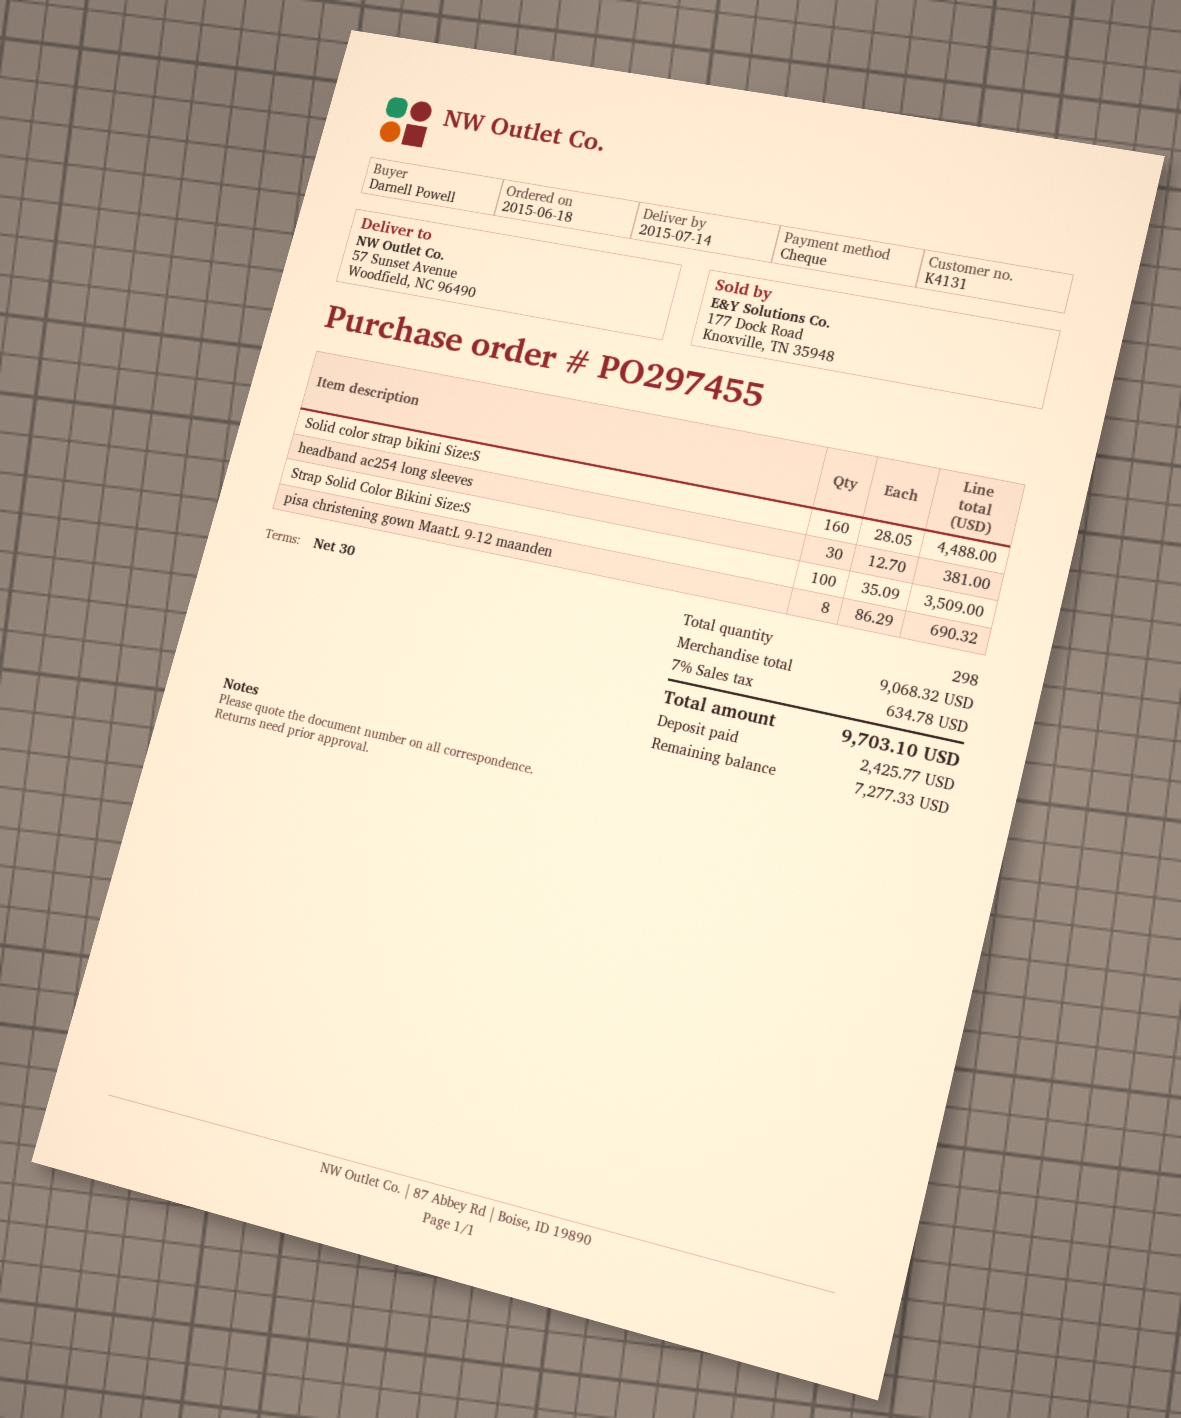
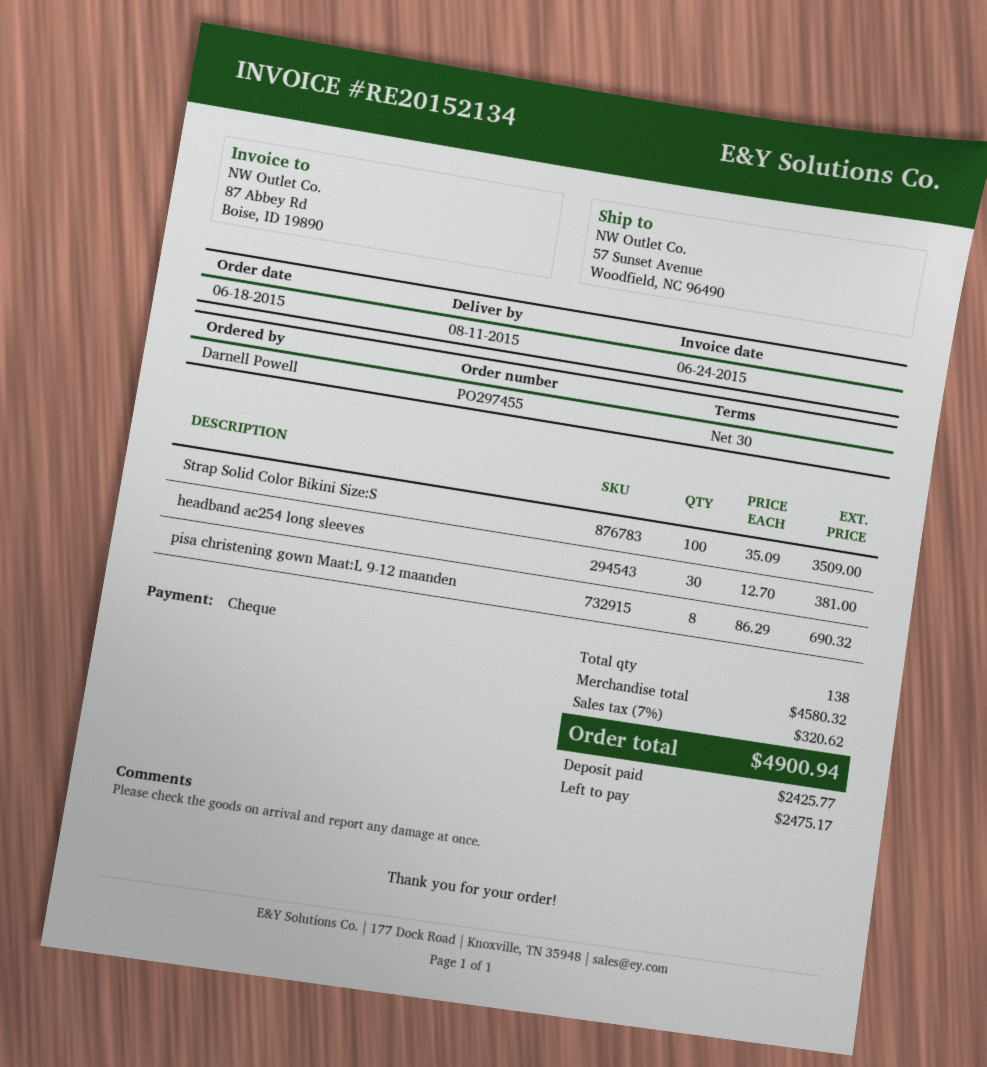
delivery date: 2015-07-14 -> 2015-08-11
Solid color strap bikini Size:S: 160 x 28.05 = 4488.00 -> none
total quantity: 298 -> 138
subtotal: 9068.32 -> 4580.32
tax: 7% = 634.78 -> 7% = 320.62
total: 9703.10 -> 4900.94
balance: 7277.33 -> 2475.17

